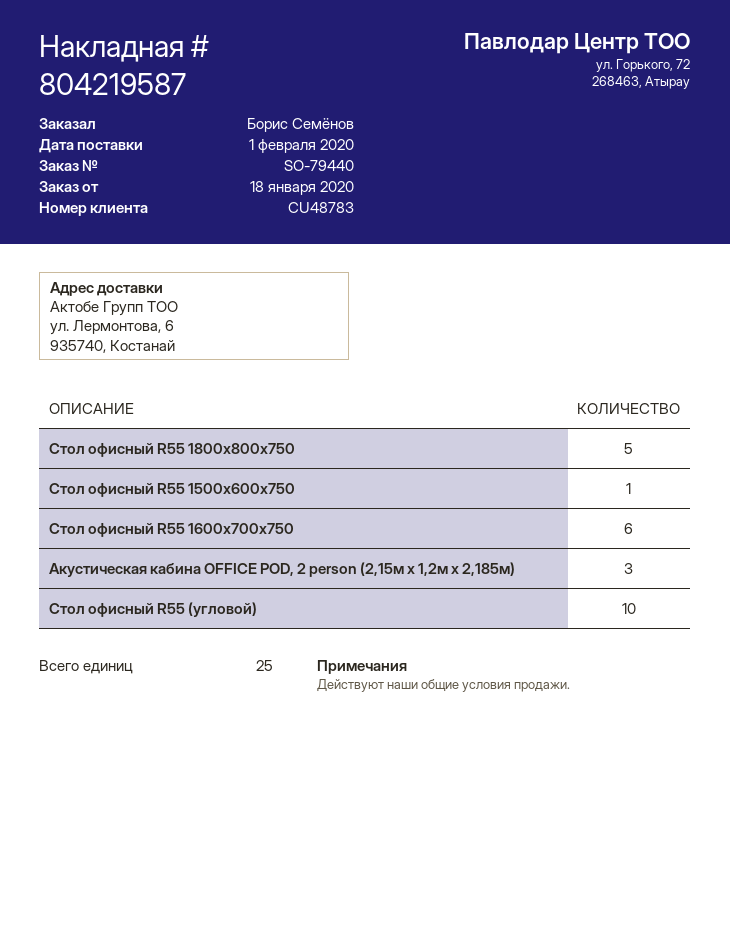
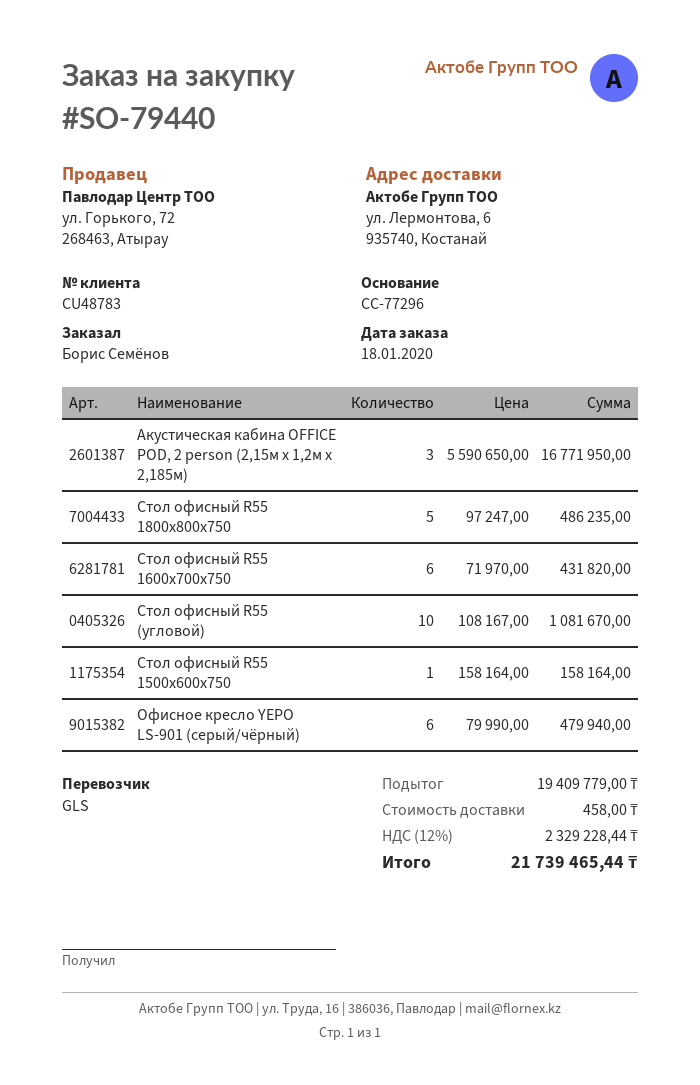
Офисное кресло YEPO LS-901 (серый/чёрный): none -> 6

